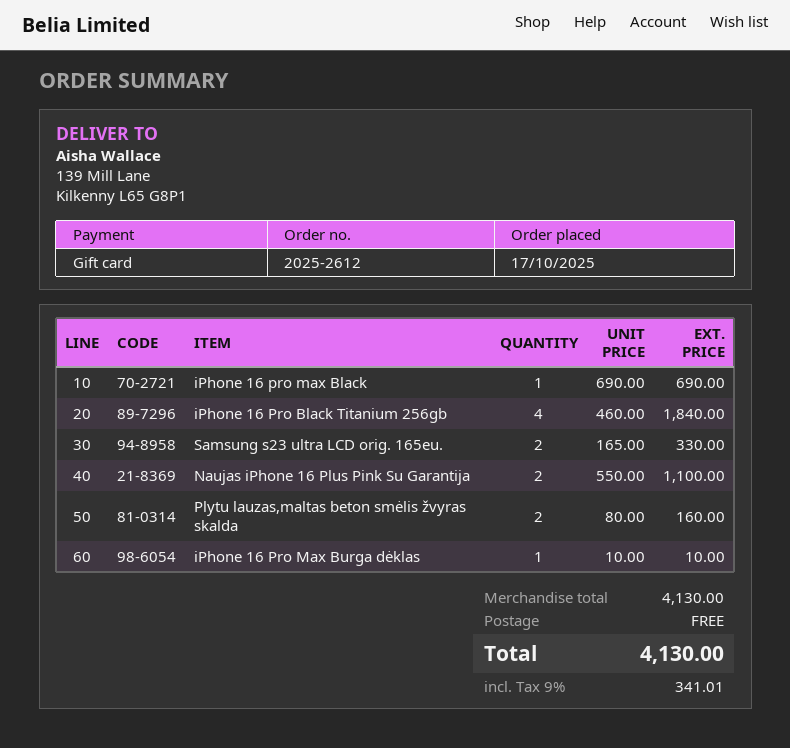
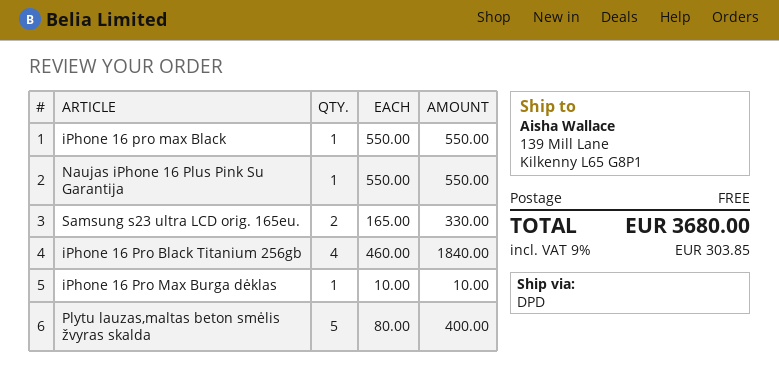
iPhone 16 pro max Black: 1 x 690.00 = 690.00 -> 1 x 550.00 = 550.00
Naujas iPhone 16 Plus Pink Su Garantija: 2 x 550.00 = 1100.00 -> 1 x 550.00 = 550.00
Plytu lauzas,maltas beton smėlis žvyras skalda: 2 x 80.00 = 160.00 -> 5 x 80.00 = 400.00
tax: 9% = 341.01 -> 9% = 303.85
total: 4130.00 -> 3680.00

